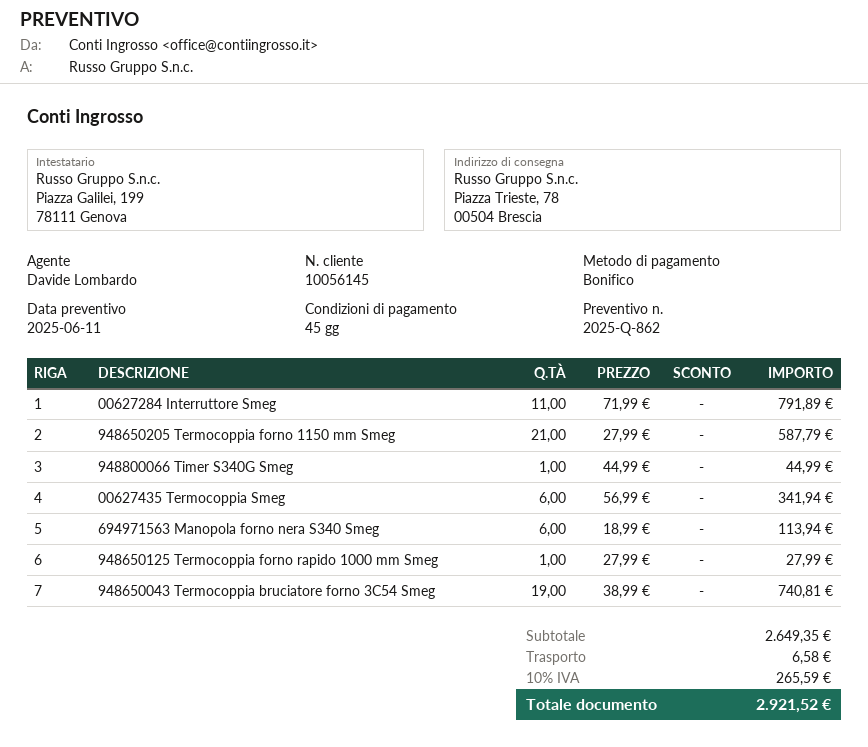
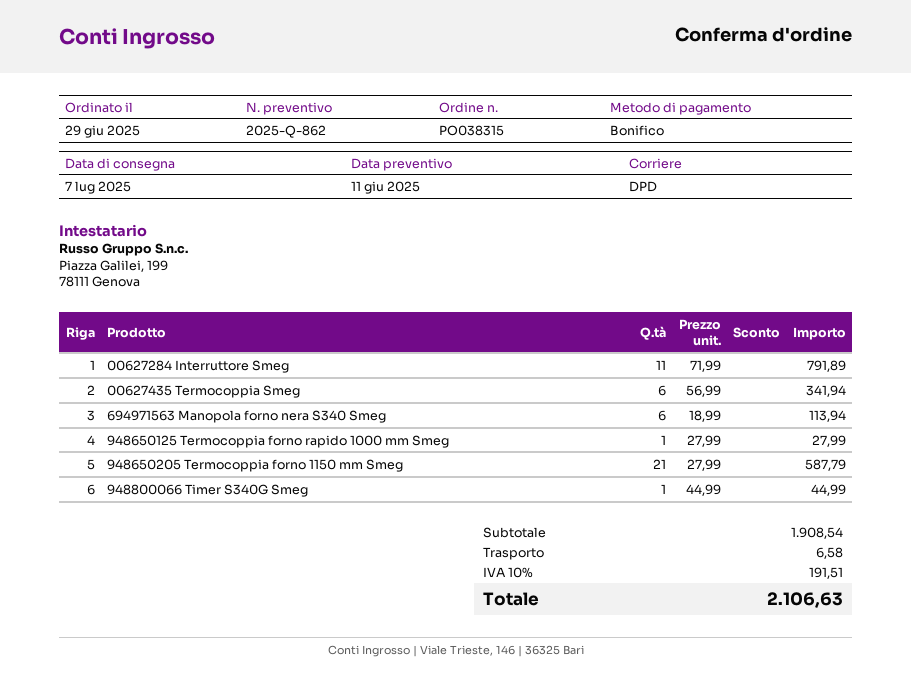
948650043 Termocoppia bruciatore forno 3C54 Smeg: 19 x 38.99 = 740.81 -> none
subtotal: 2649.35 -> 1908.54
tax: 10% = 265.59 -> 10% = 191.51
total: 2921.52 -> 2106.63

